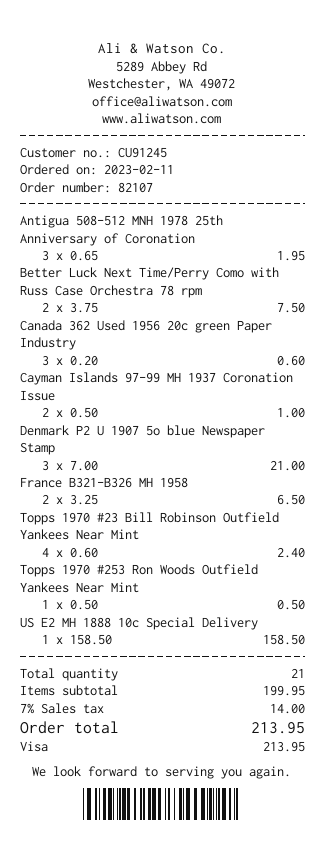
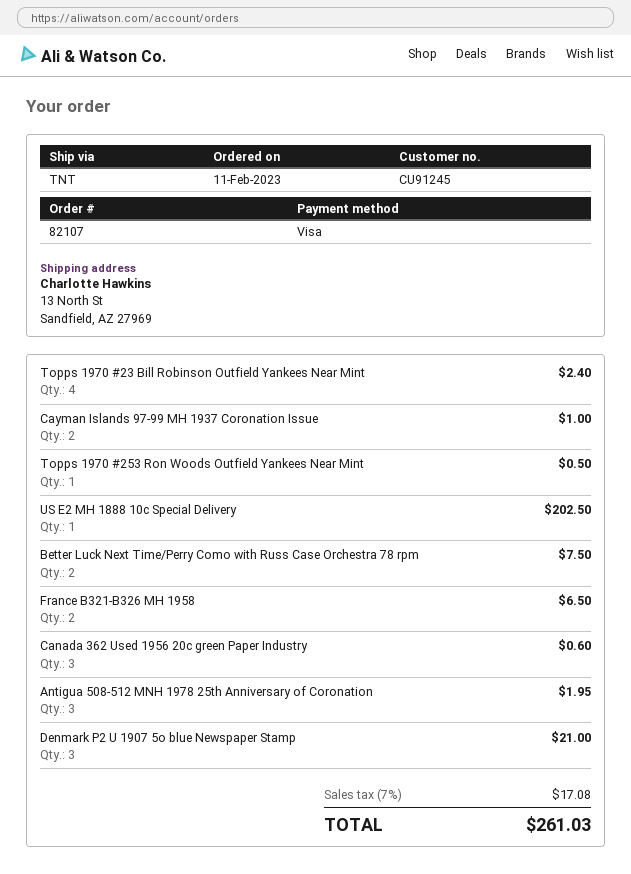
US E2 MH 1888 10c Special Delivery: 1 for 158.50 -> 1 for 202.50
tax: 7% = 14.00 -> 7% = 17.08
total: 213.95 -> 261.03

